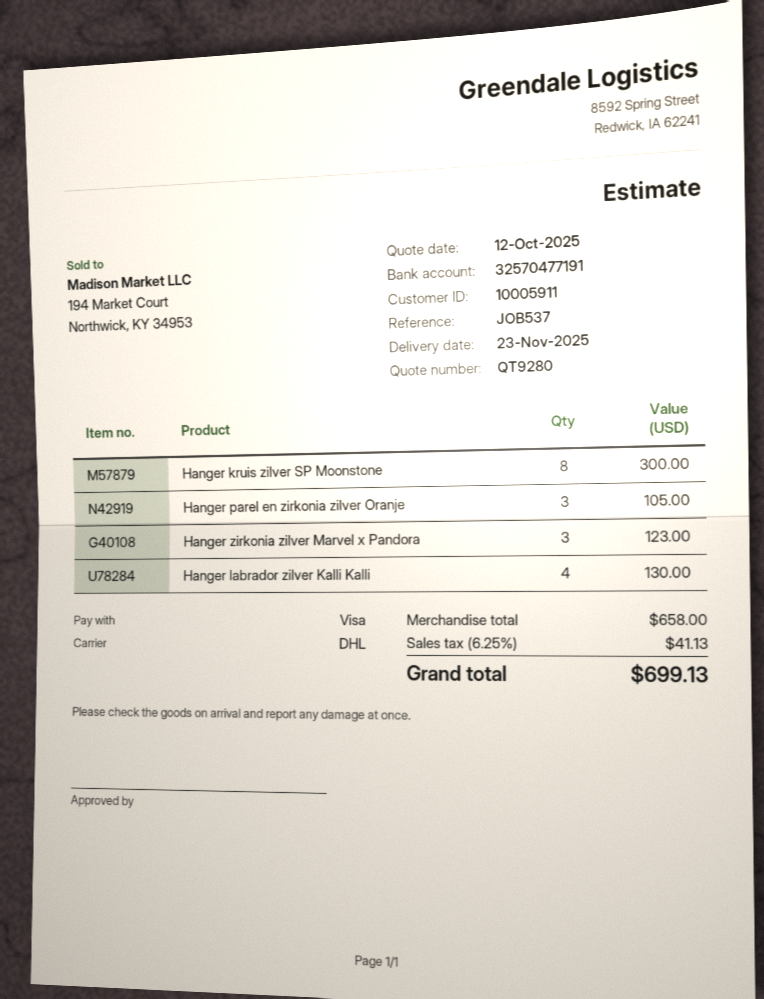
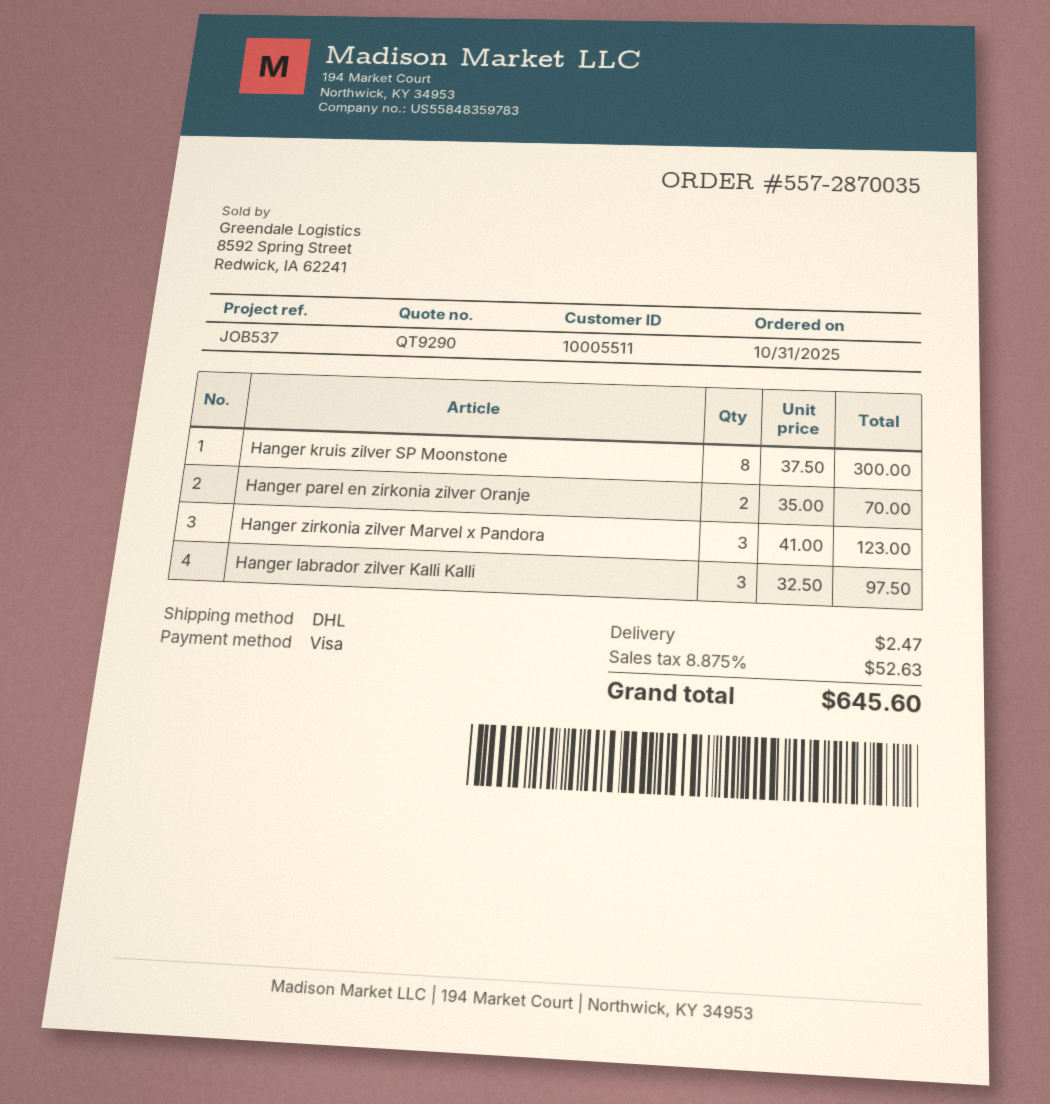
quote number: QT9280 -> QT9290
customer number: 10005911 -> 10005511
Hanger parel en zirkonia zilver Oranje: 3 for 105.00 -> 2 for 70.00
Hanger labrador zilver Kalli Kalli: 4 for 130.00 -> 3 for 97.50
shipping: none -> 2.47
tax: 6.25% = 41.13 -> 8.875% = 52.63
total: 699.13 -> 645.60

